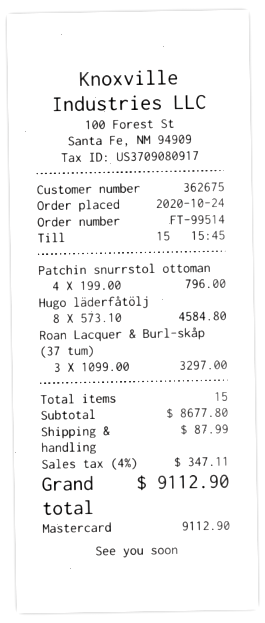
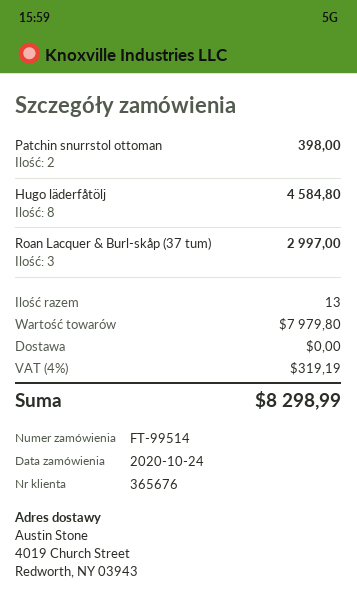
customer number: 362675 -> 365676
Patchin snurrstol ottoman: 4 for 796.00 -> 2 for 398.00
Roan Lacquer & Burl-skåp (37 tum): 3 for 3297.00 -> 3 for 2997.00
total quantity: 15 -> 13
subtotal: 8677.80 -> 7979.80
shipping: 87.99 -> 0.00
tax: 4% = 347.11 -> 4% = 319.19
total: 9112.90 -> 8298.99

